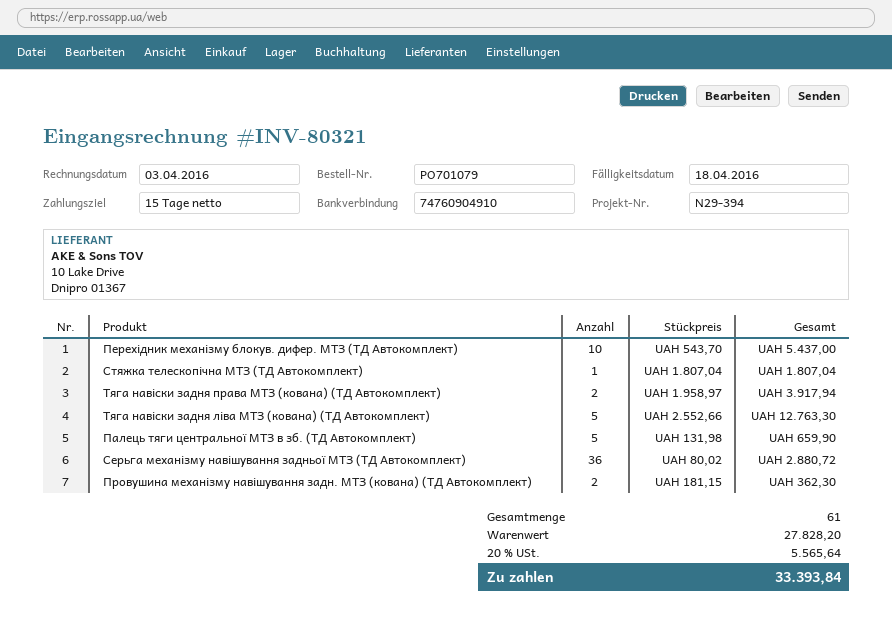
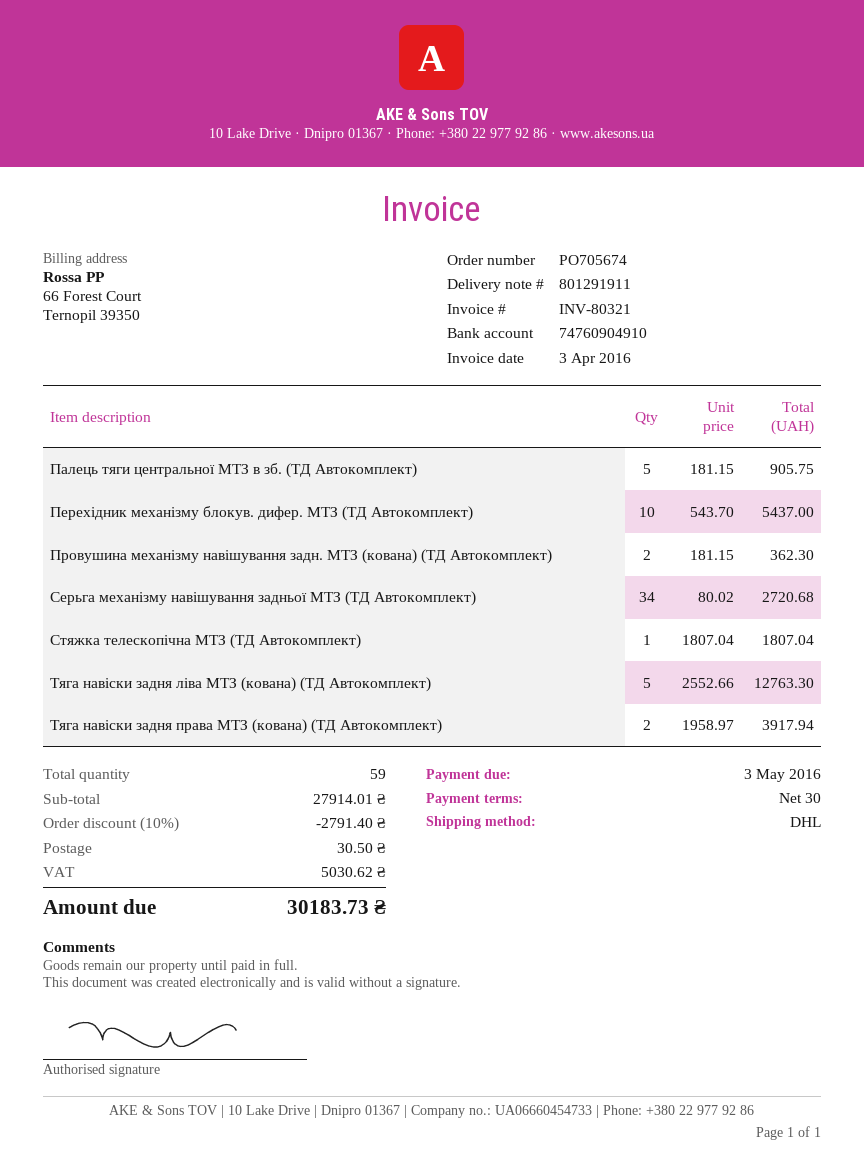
order number: PO701079 -> PO705674
payment terms: 15 days -> 30 days
due date: 2016-04-18 -> 2016-05-03
Палець тяги центральної МТЗ в зб. (ТД Автокомплект): 5 x 131.98 = 659.90 -> 5 x 181.15 = 905.75
Серьга механізму навішування задньої МТЗ (ТД Автокомплект): 36 x 80.02 = 2880.72 -> 34 x 80.02 = 2720.68
total quantity: 61 -> 59
subtotal: 27828.20 -> 27914.01
discount: none -> 10% = 2791.40
shipping: none -> 30.50
tax: 5565.64 -> 5030.62
total: 33393.84 -> 30183.73

